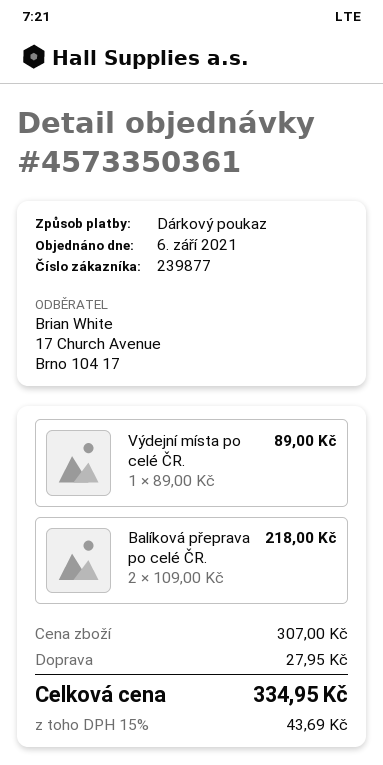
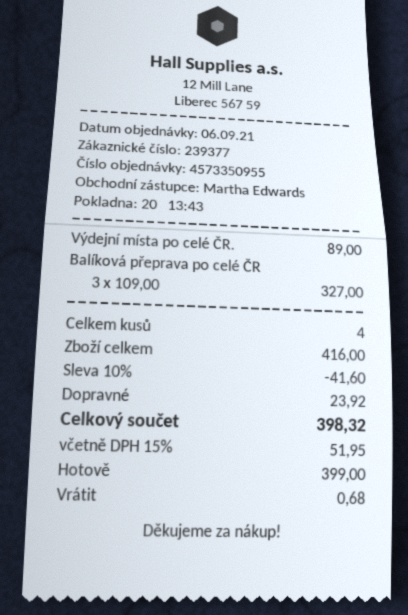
order number: 4573350361 -> 4573350955
customer number: 239877 -> 239377
payment method: gift card -> cash
Balíková přeprava po celé ČR.: 2 x 109.00 = 218.00 -> 3 x 109.00 = 327.00
subtotal: 307.00 -> 416.00
discount: none -> 10% = 41.60
shipping: 27.95 -> 23.92
tax: 15% = 43.69 -> 15% = 51.95
total: 334.95 -> 398.32

